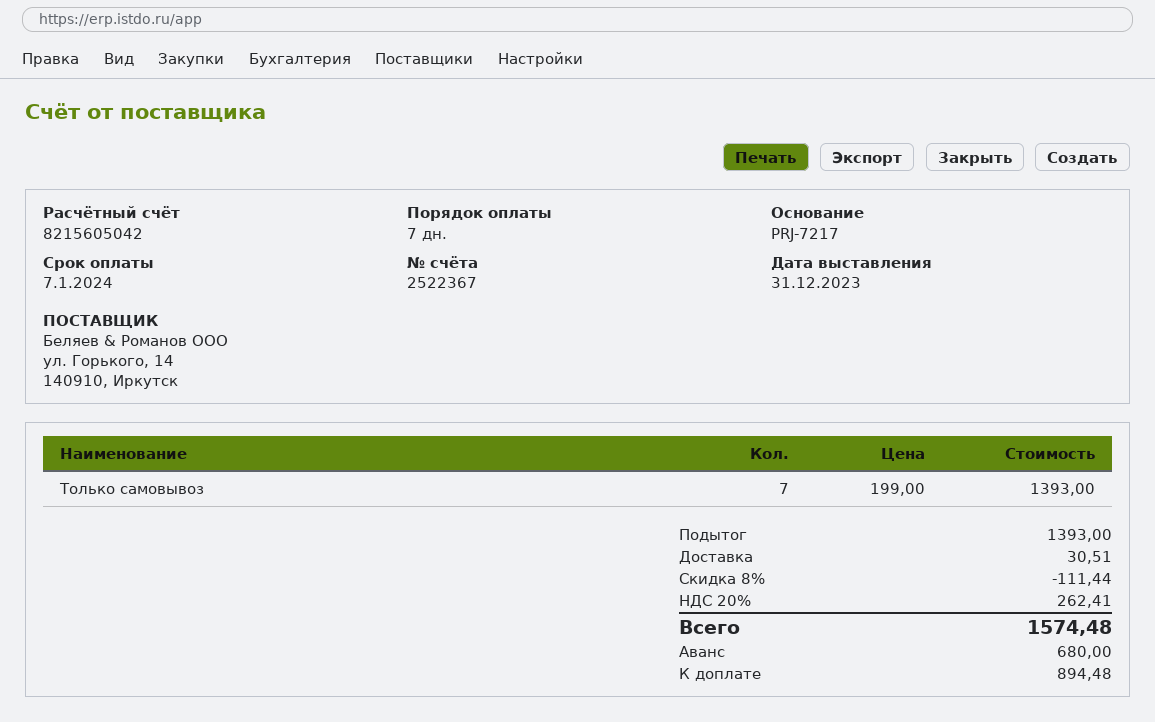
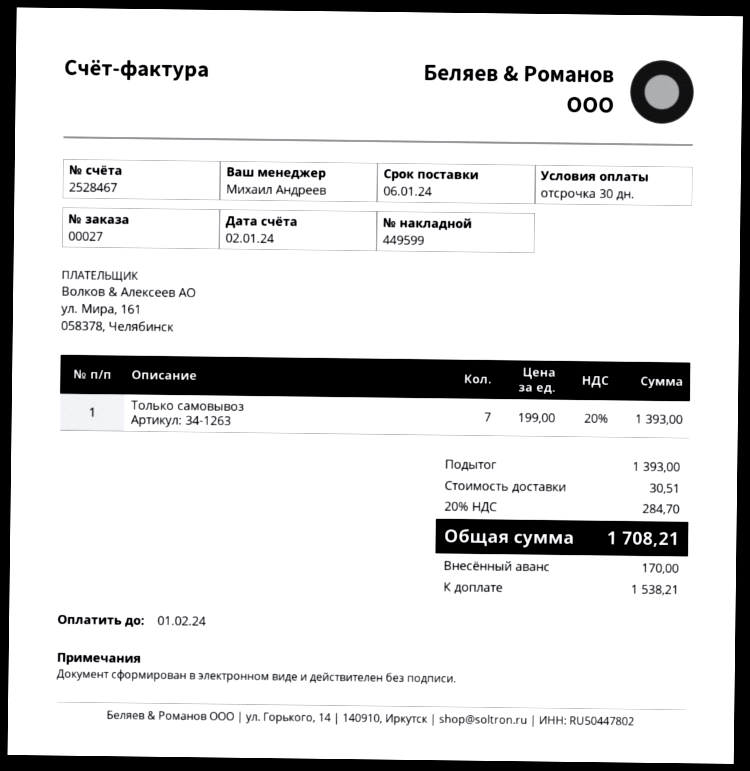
invoice number: 2522367 -> 2528467
invoice date: 2023-12-31 -> 2024-01-02
payment terms: 7 days -> 30 days
due date: 2024-01-07 -> 2024-02-01
discount: 8% = 111.44 -> none
tax: 20% = 262.41 -> 20% = 284.70
total: 1574.48 -> 1708.21
deposit: 680.00 -> 170.00
balance: 894.48 -> 1538.21

